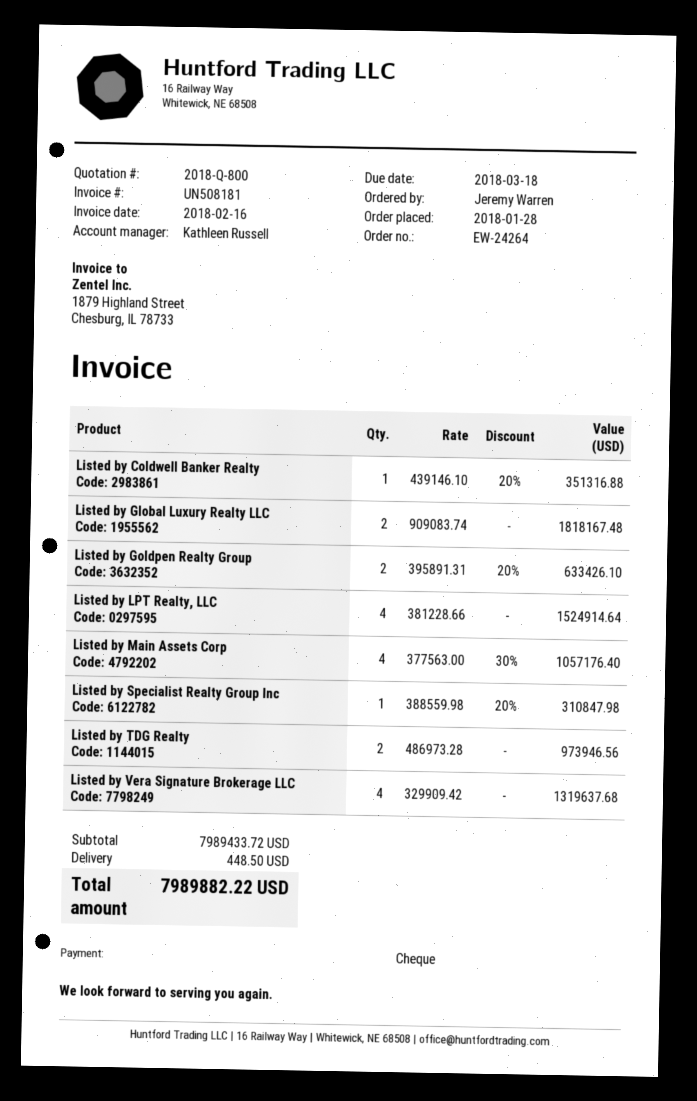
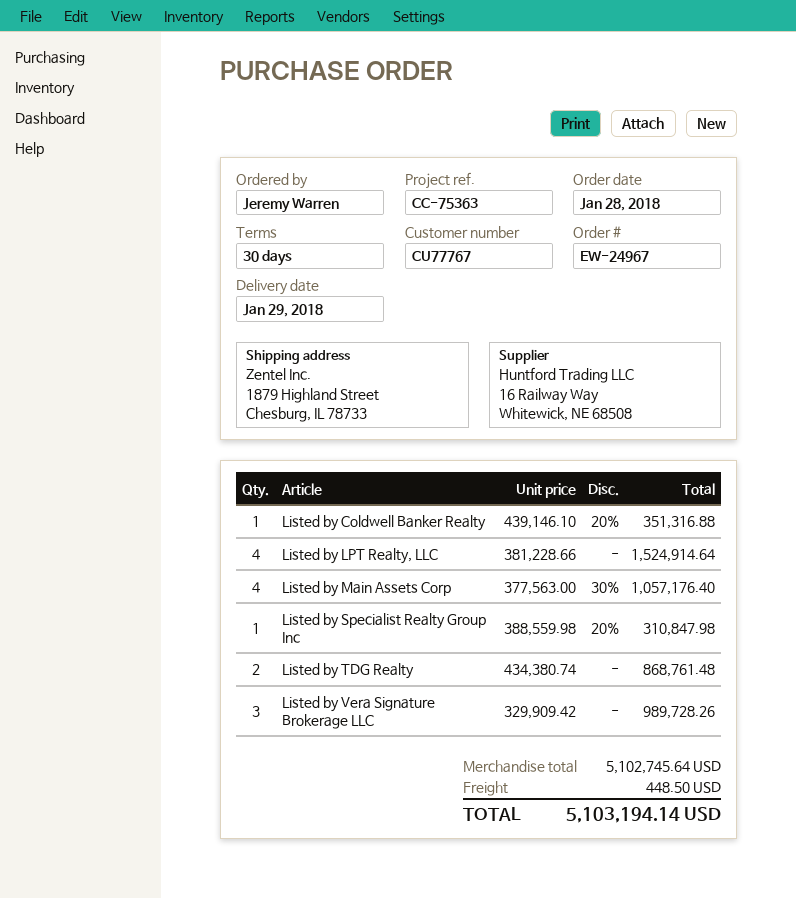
order number: EW-24264 -> EW-24967
Listed by Global Luxury Realty LLC: 2 x 909083.74 = 1818167.48 -> none
Listed by Goldpen Realty Group: 2 x 395891.31 - 20% = 633426.10 -> none
Listed by TDG Realty: 2 x 486973.28 = 973946.56 -> 2 x 434380.74 = 868761.48
Listed by Vera Signature Brokerage LLC: 4 x 329909.42 = 1319637.68 -> 3 x 329909.42 = 989728.26
subtotal: 7989433.72 -> 5102745.64
total: 7989882.22 -> 5103194.14

